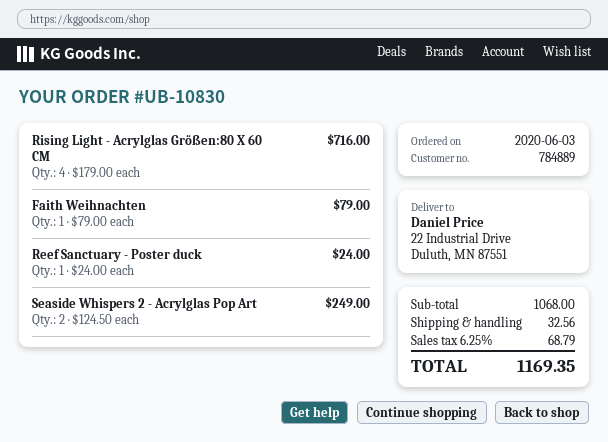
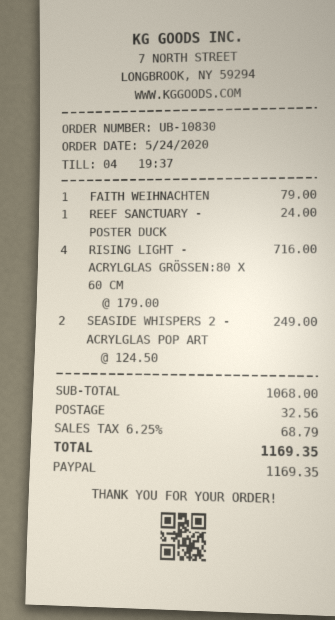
order date: 2020-06-03 -> 2020-05-24

